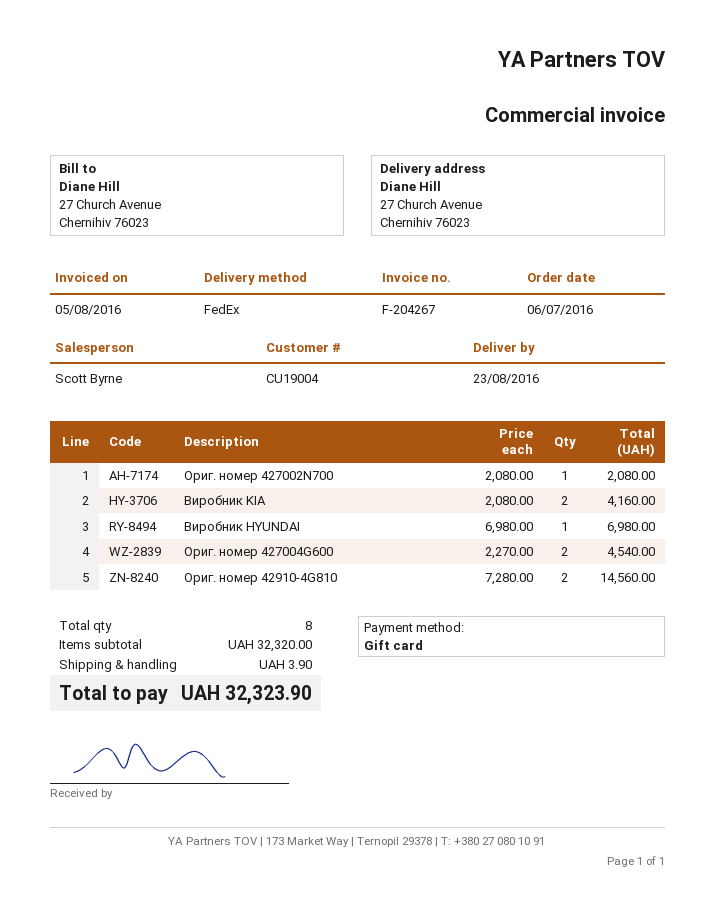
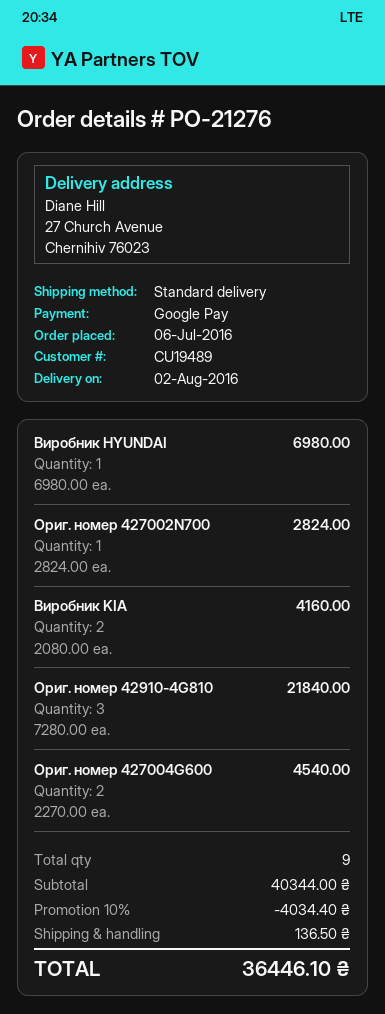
delivery date: 2016-08-23 -> 2016-08-02
customer number: CU19004 -> CU19489
payment method: gift card -> Google Pay
shipping method: FedEx -> standard
Ориг. номер 427002N700: 1 x 2080.00 = 2080.00 -> 1 x 2824.00 = 2824.00
Ориг. номер 42910-4G810: 2 x 7280.00 = 14560.00 -> 3 x 7280.00 = 21840.00
total quantity: 8 -> 9
subtotal: 32320.00 -> 40344.00
discount: none -> 10% = 4034.40
shipping: 3.90 -> 136.50
total: 32323.90 -> 36446.10

